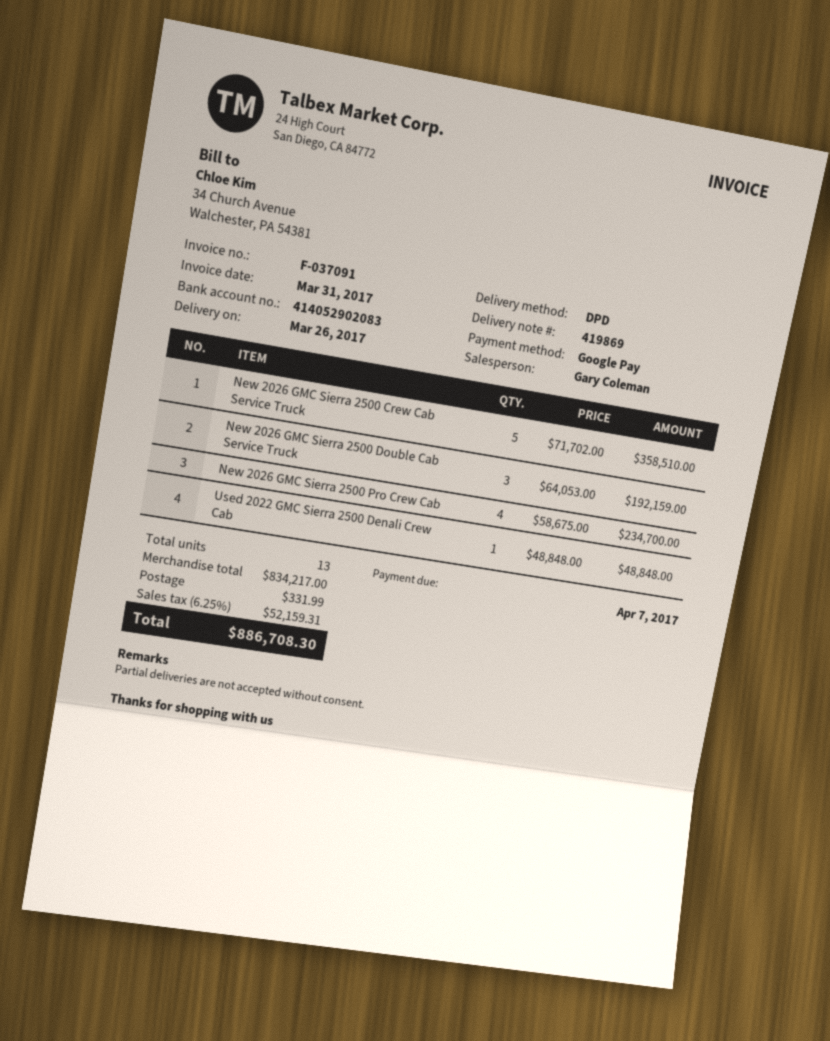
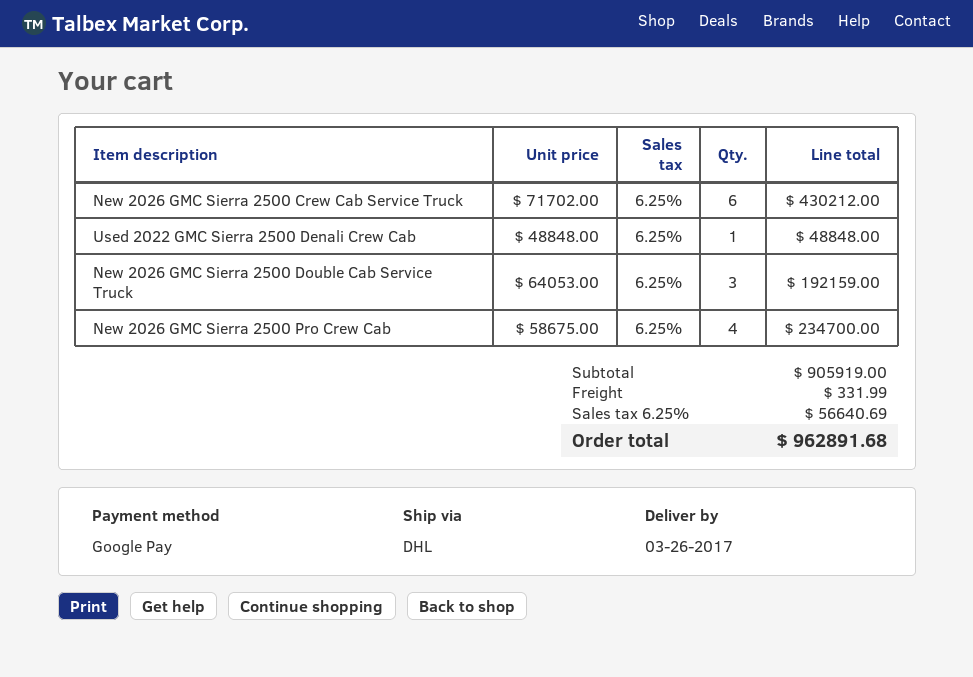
shipping method: DPD -> DHL
New 2026 GMC Sierra 2500 Crew Cab Service Truck: 5 x 71702.00 = 358510.00 -> 6 x 71702.00 = 430212.00
subtotal: 834217.00 -> 905919.00
tax: 6.25% = 52159.31 -> 6.25% = 56640.69
total: 886708.30 -> 962891.68

